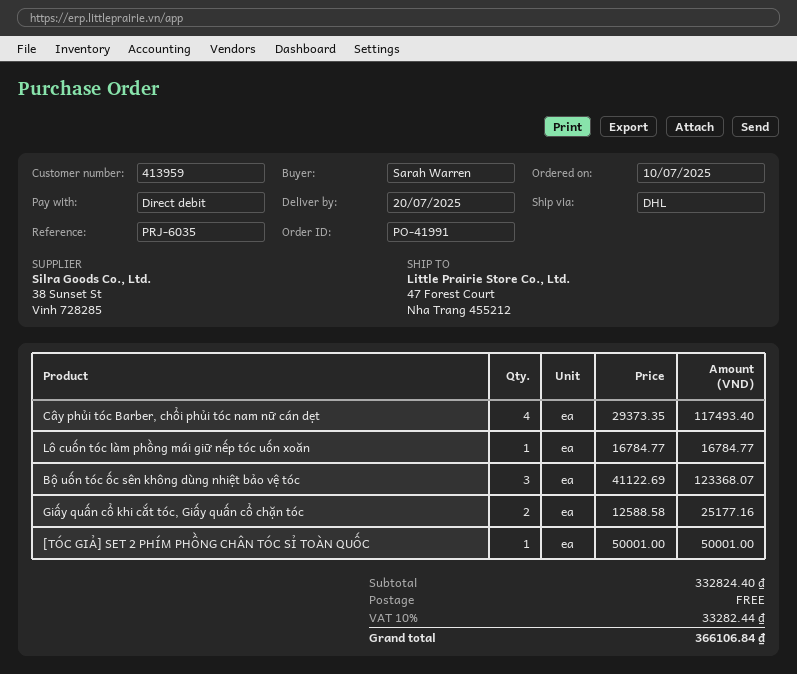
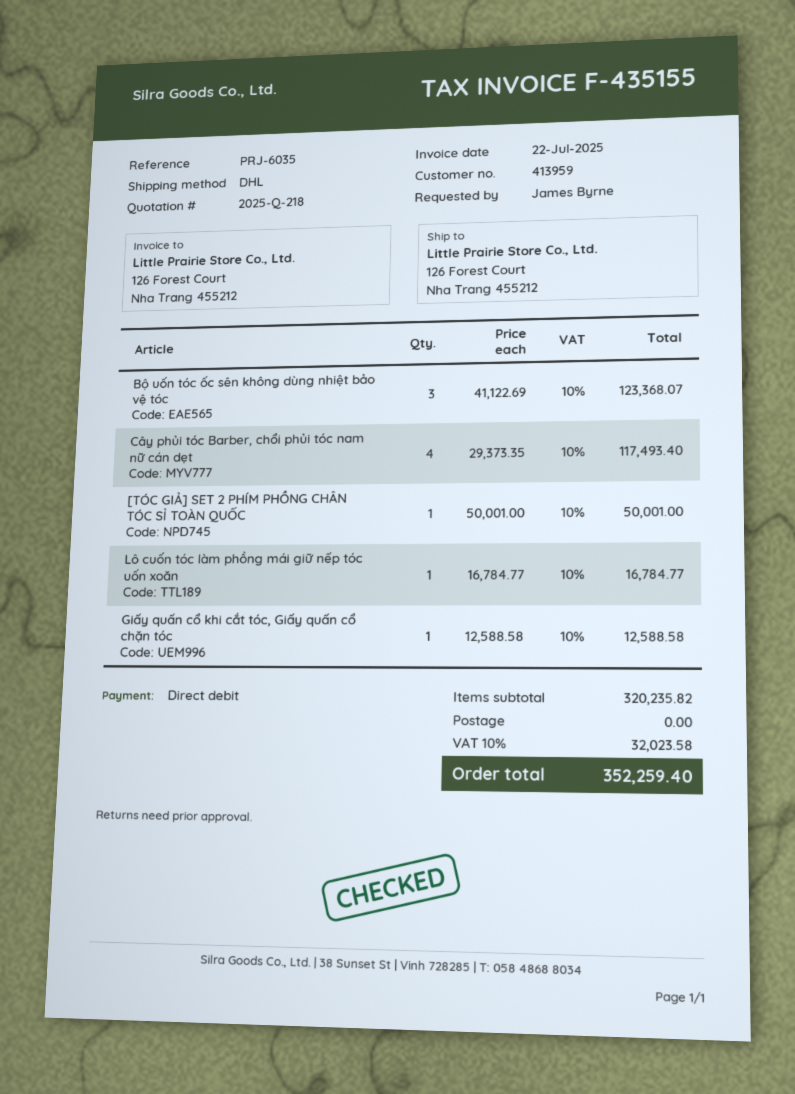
ordered by: Sarah Warren -> James Byrne
ship to: 47 Forest Court, Nha Trang 455212 -> 126 Forest Court, Nha Trang 455212
Giấy quấn cổ khi cắt tóc, Giấy quấn cổ chặn tóc: 2 x 12588.58 = 25177.16 -> 1 x 12588.58 = 12588.58
subtotal: 332824.40 -> 320235.82
tax: 10% = 33282.44 -> 10% = 32023.58
total: 366106.84 -> 352259.40

